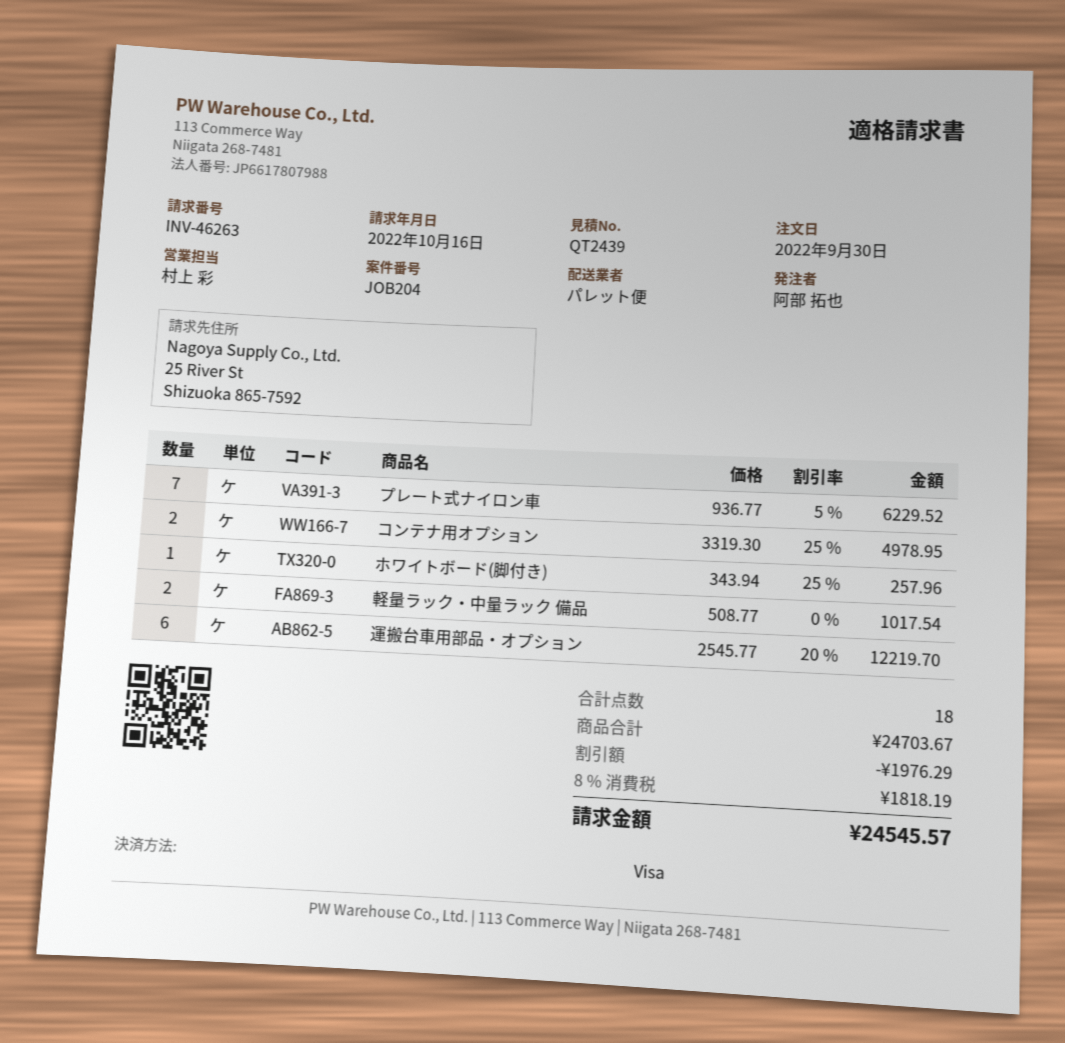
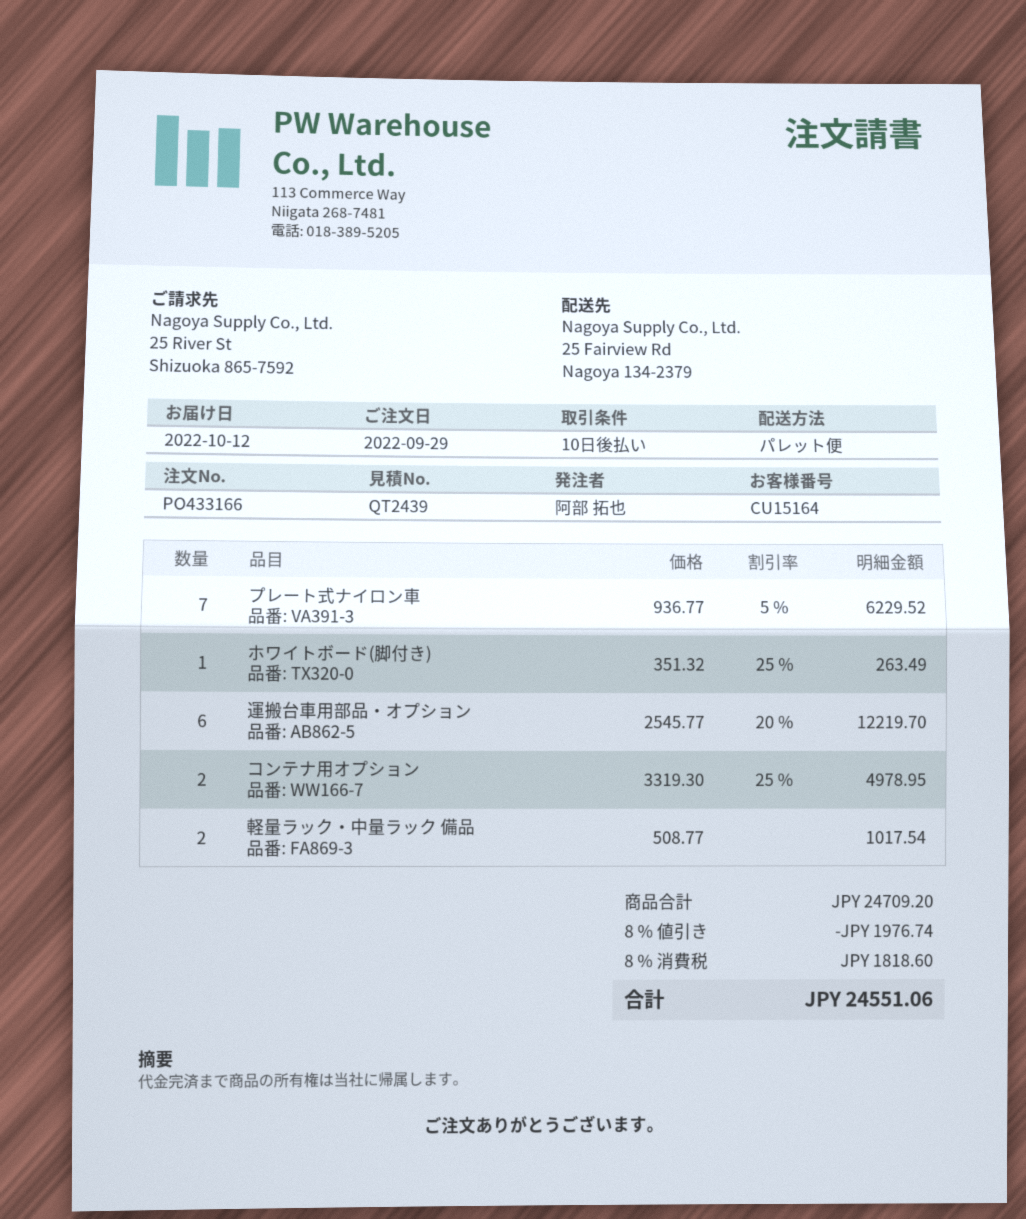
order date: 2022-09-30 -> 2022-09-29
ホワイトボード(脚付き): 1 x 343.94 - 25% = 257.96 -> 1 x 351.32 - 25% = 263.49
subtotal: 24703.67 -> 24709.20
discount: 1976.29 -> 1976.74
tax: 8% = 1818.19 -> 8% = 1818.60
total: 24545.57 -> 24551.06

